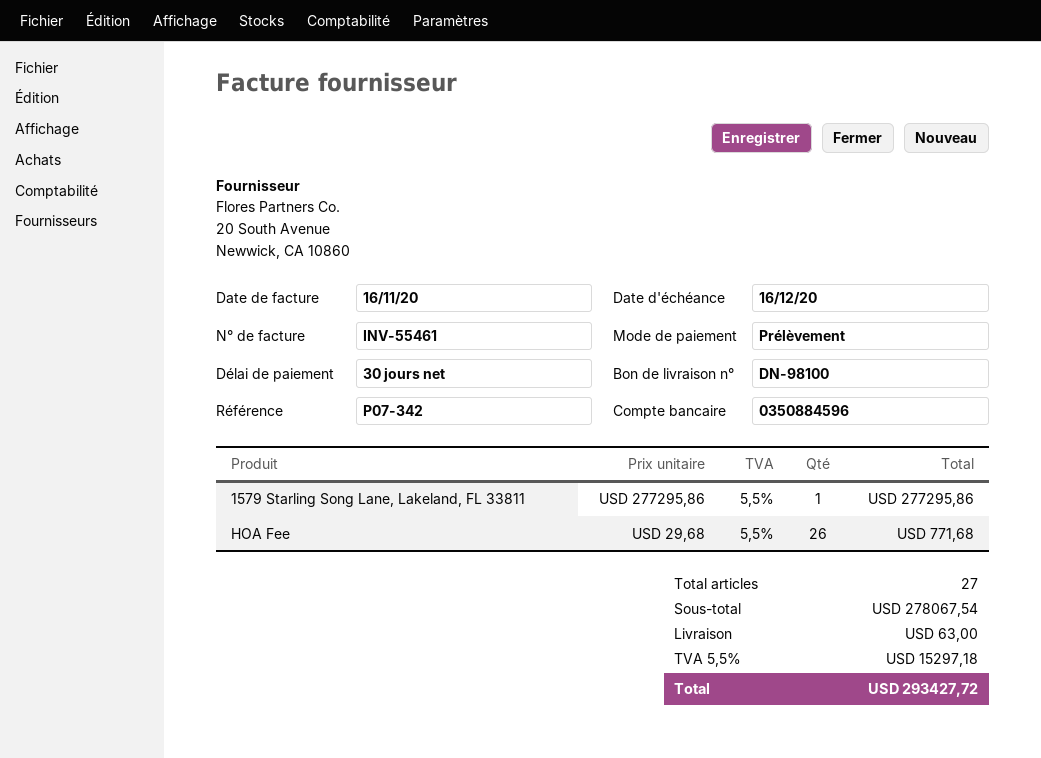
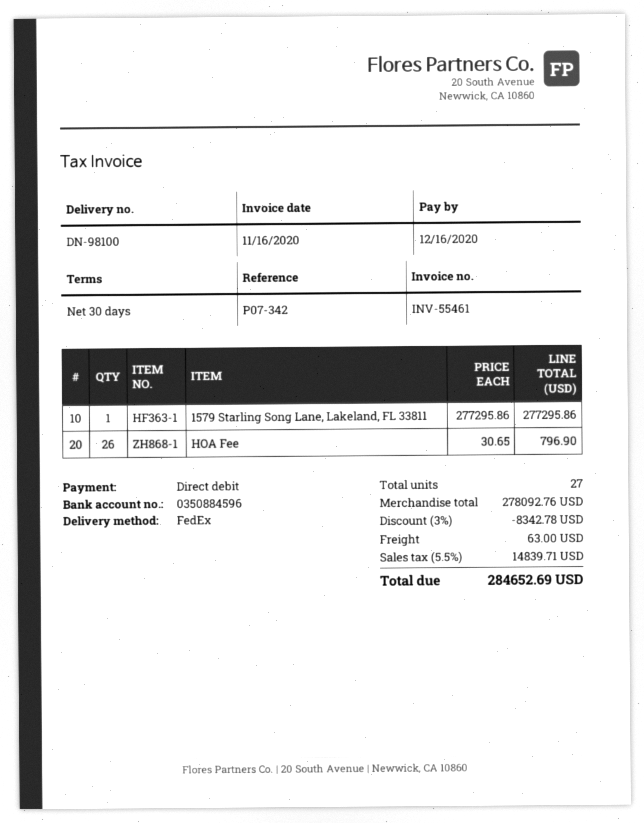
HOA Fee: 26 x 29.68 = 771.68 -> 26 x 30.65 = 796.90
subtotal: 278067.54 -> 278092.76
discount: none -> 3% = 8342.78
tax: 5.5% = 15297.18 -> 5.5% = 14839.71
total: 293427.72 -> 284652.69

